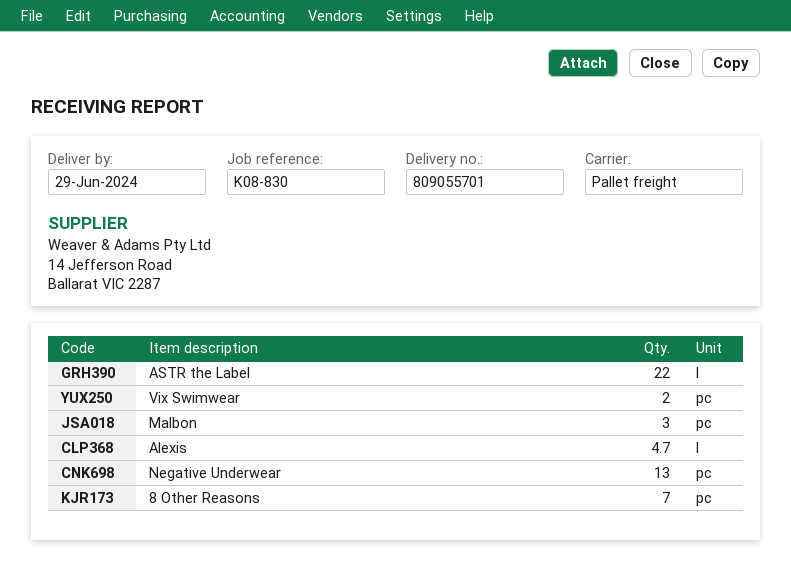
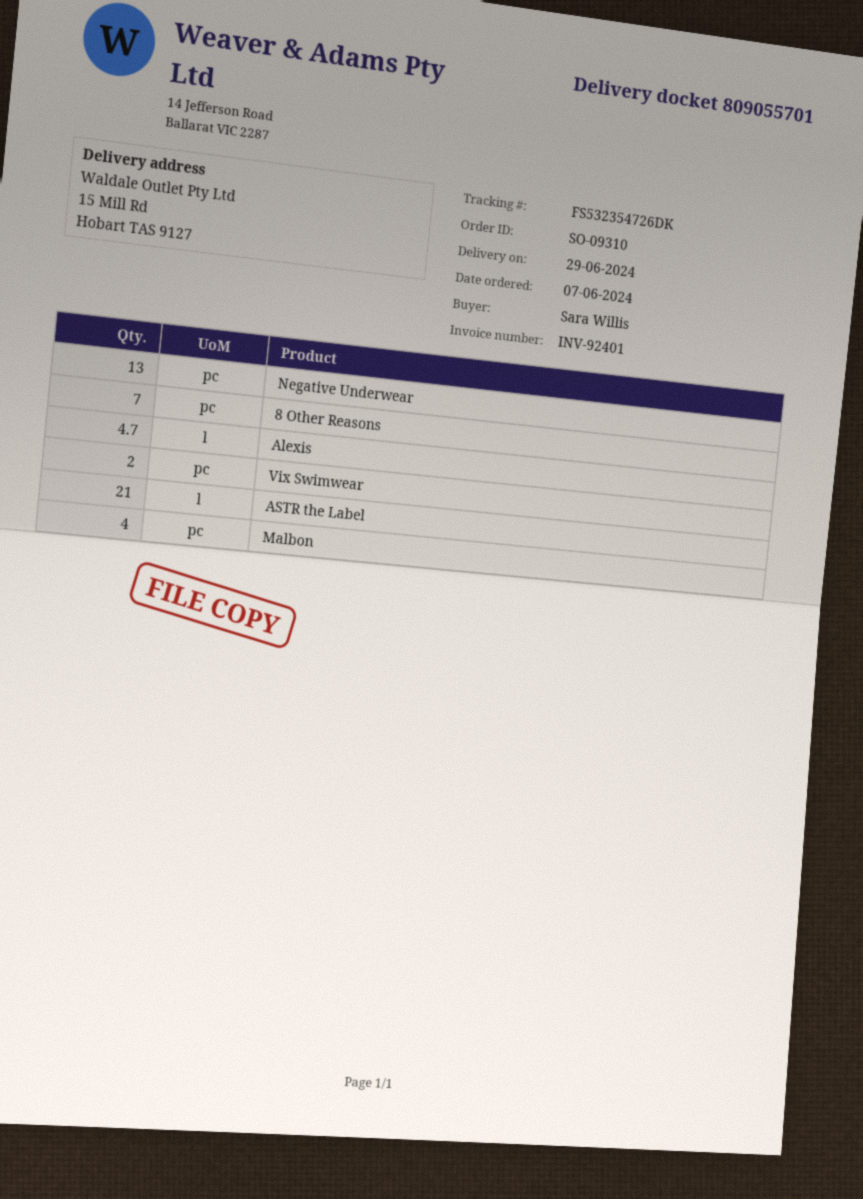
ASTR the Label: 22 -> 21
Malbon: 3 -> 4

